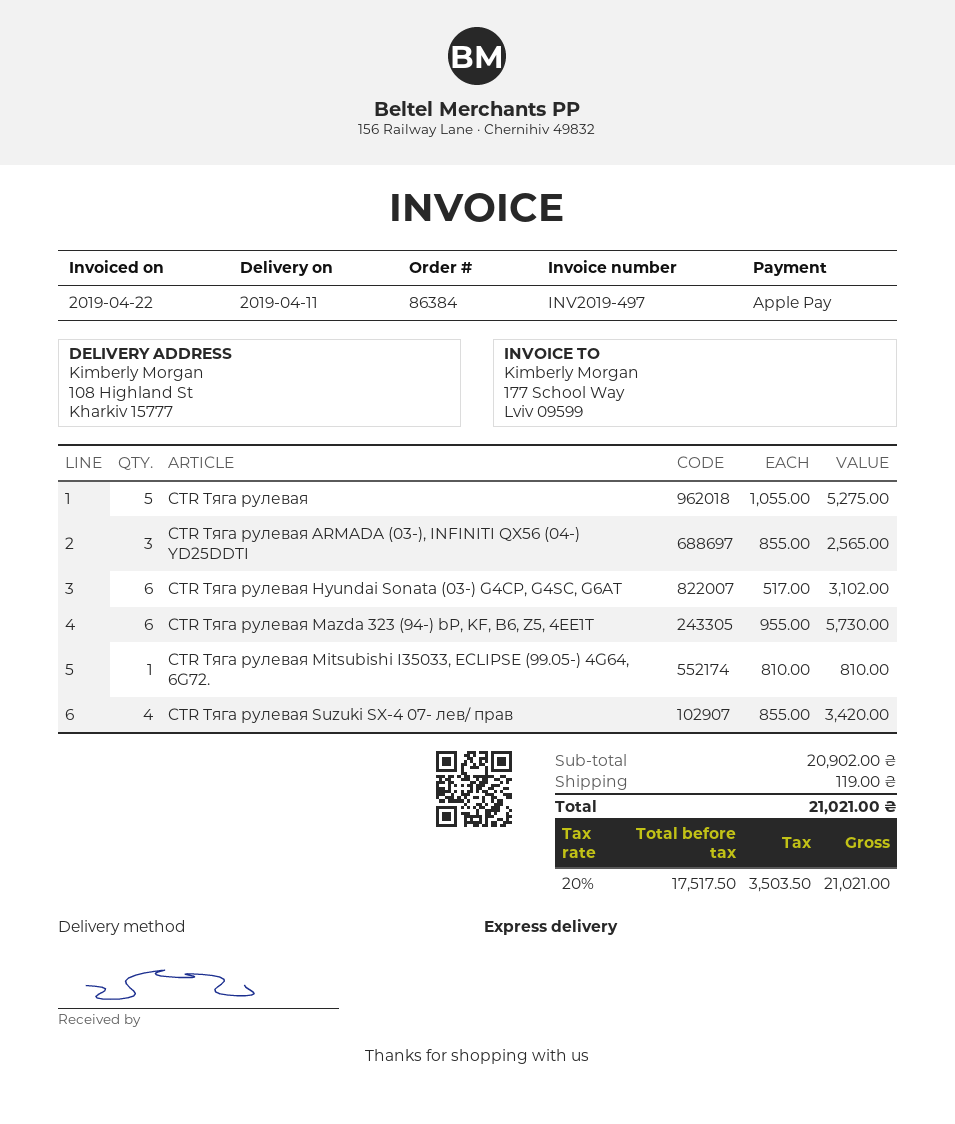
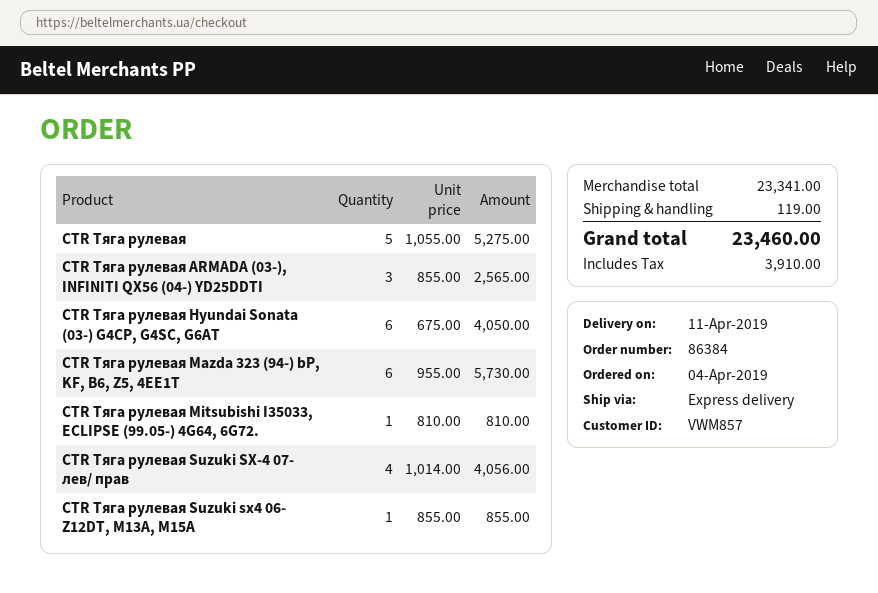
CTR Тяга рулевая Hyundai Sonata (03-) G4CP, G4SC, G6AT: 6 x 517.00 = 3102.00 -> 6 x 675.00 = 4050.00
CTR Тяга рулевая Suzuki SX-4 07- лев/ прав: 4 x 855.00 = 3420.00 -> 4 x 1014.00 = 4056.00
CTR Тяга рулевая Suzuki sx4 06- Z12DT, M13A, M15A: none -> 1 x 855.00 = 855.00
subtotal: 20902.00 -> 23341.00
tax: 3503.50 -> 3910.00
total: 21021.00 -> 23460.00

